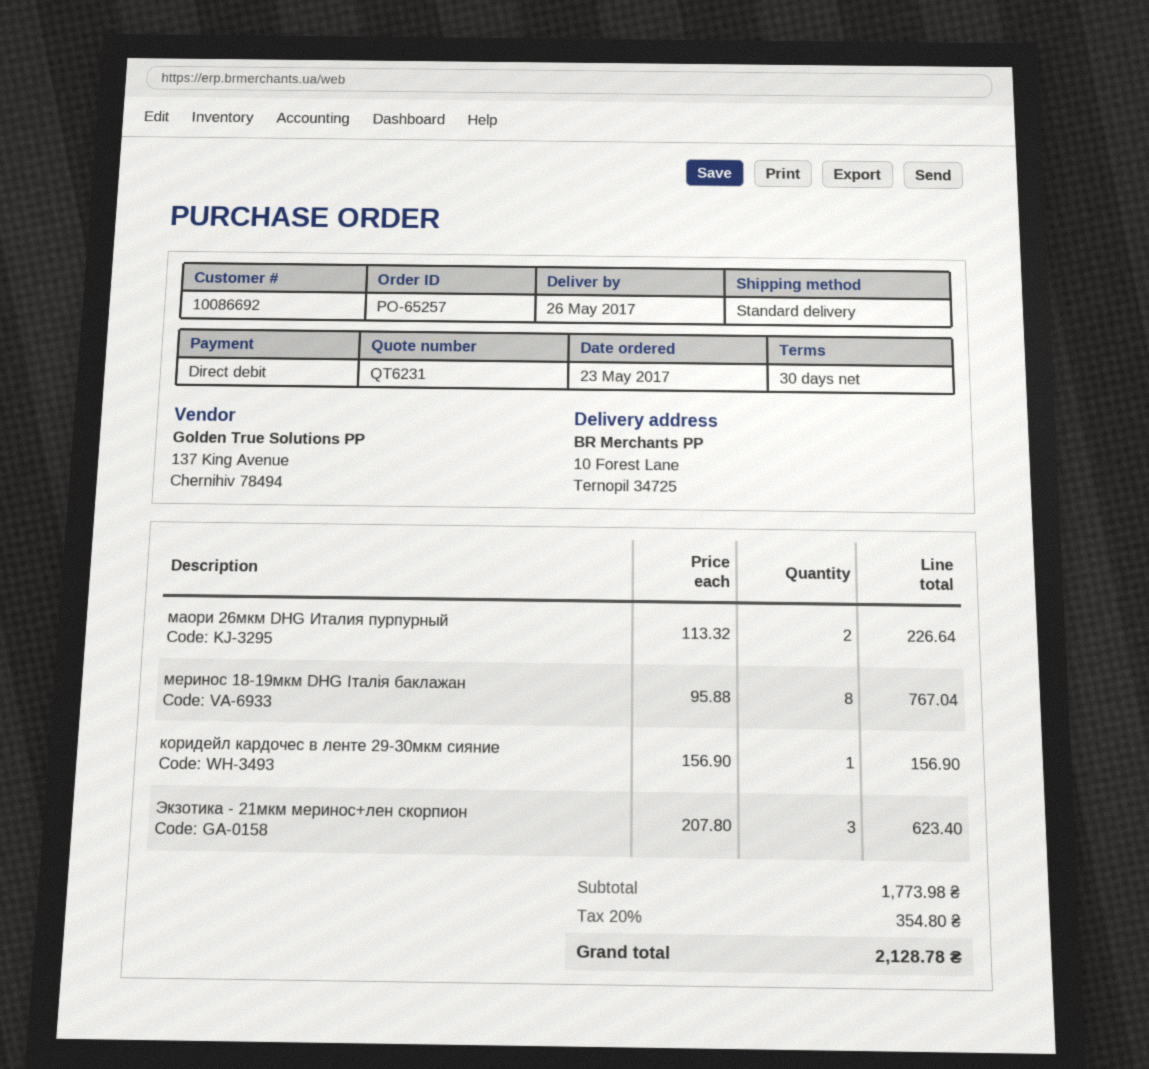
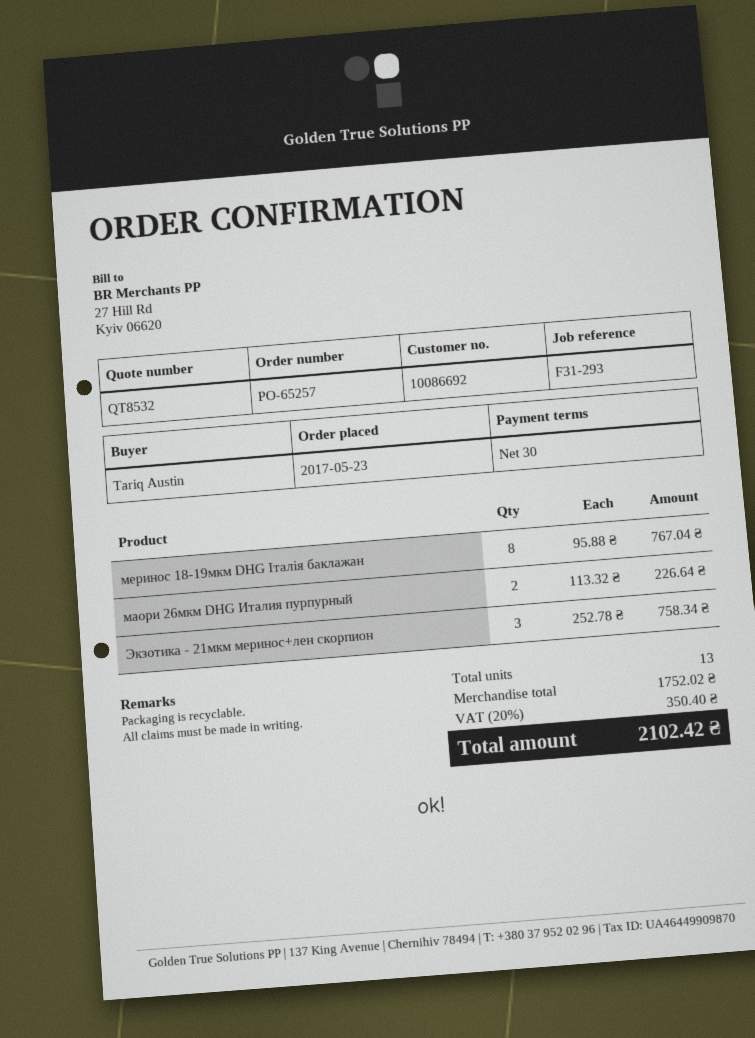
quote number: QT6231 -> QT8532
коридейл кардочес в ленте 29-30мкм сияние: 1 x 156.90 = 156.90 -> none
Экзотика - 21мкм меринос+лен скорпион: 3 x 207.80 = 623.40 -> 3 x 252.78 = 758.34
subtotal: 1773.98 -> 1752.02
tax: 20% = 354.80 -> 20% = 350.40
total: 2128.78 -> 2102.42

